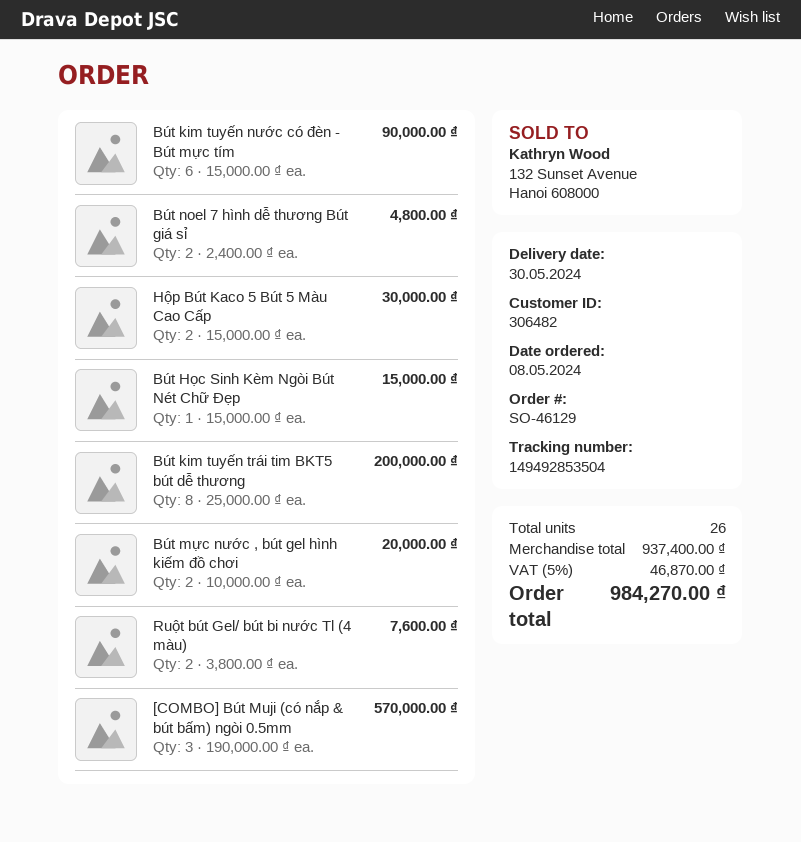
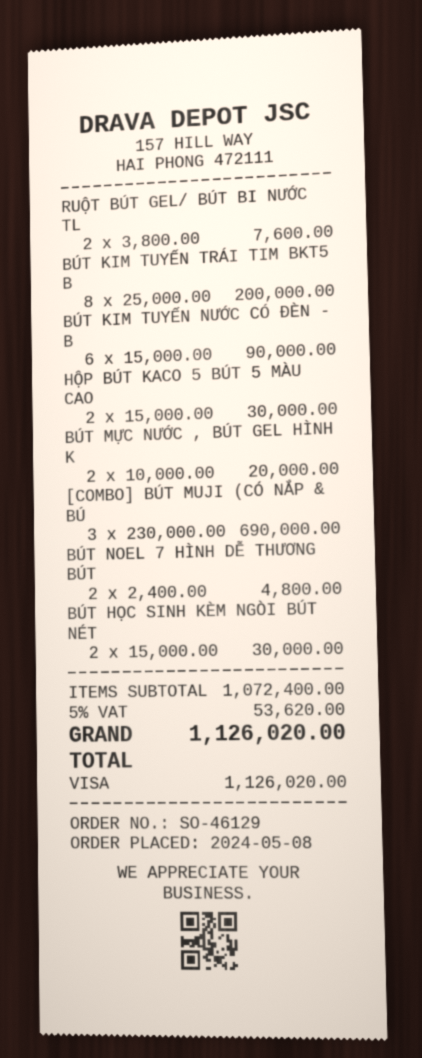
Bút Học Sinh Kèm Ngòi Bút Nét Chữ Đẹp: 1 x 15000.00 = 15000.00 -> 2 x 15000.00 = 30000.00
[COMBO] Bút Muji (có nắp & bút bấm) ngòi 0.5mm: 3 x 190000.00 = 570000.00 -> 3 x 230000.00 = 690000.00
subtotal: 937400.00 -> 1072400.00
tax: 5% = 46870.00 -> 5% = 53620.00
total: 984270.00 -> 1126020.00

